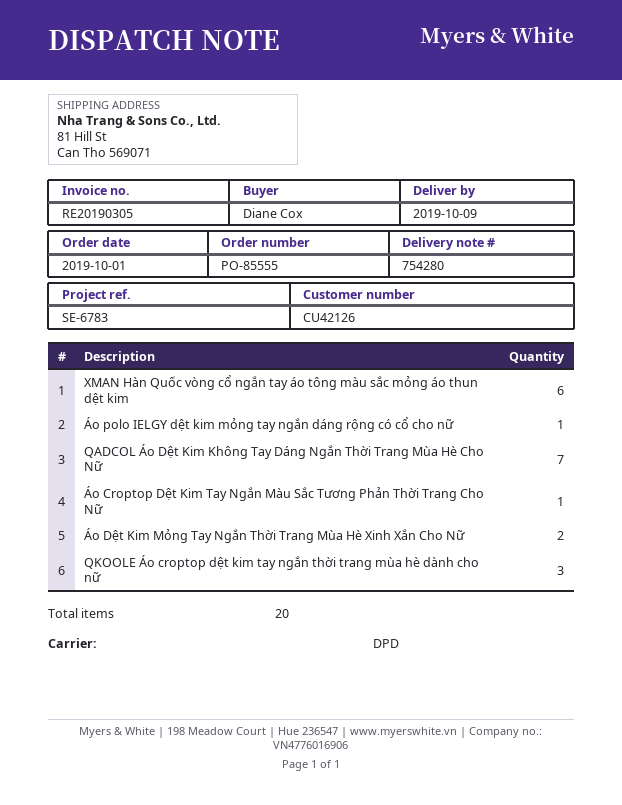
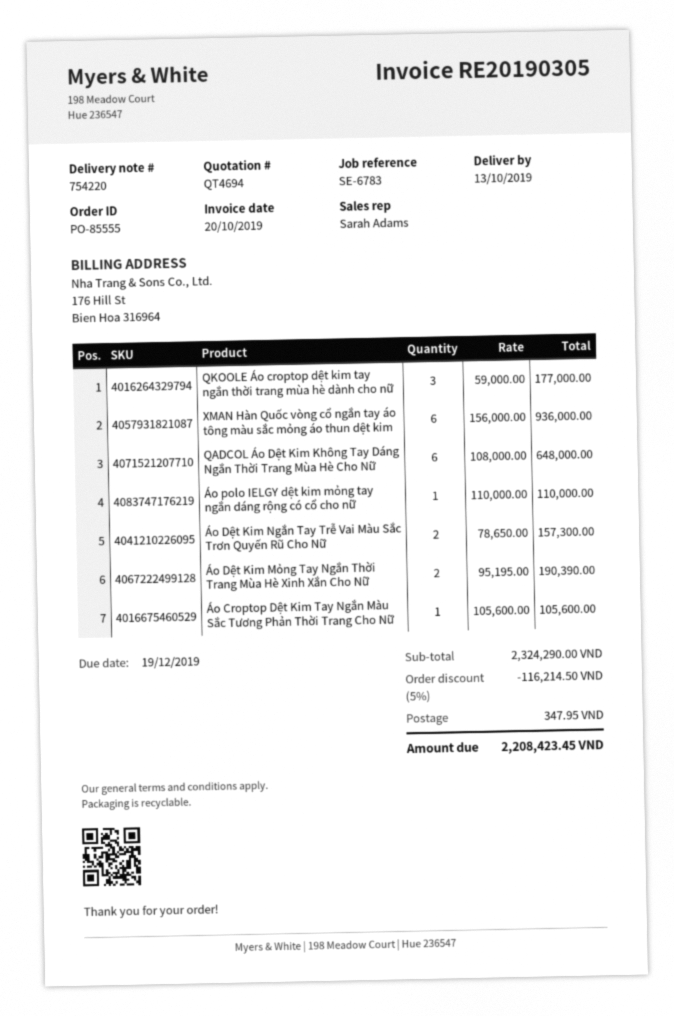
delivery note number: 754280 -> 754220
delivery date: 2019-10-09 -> 2019-10-13
QADCOL Áo Dệt Kim Không Tay Dáng Ngắn Thời Trang Mùa Hè Cho Nữ: 7 -> 6
Áo Dệt Kim Ngắn Tay Trễ Vai Màu Sắc Trơn Quyến Rũ Cho Nữ: none -> 2

